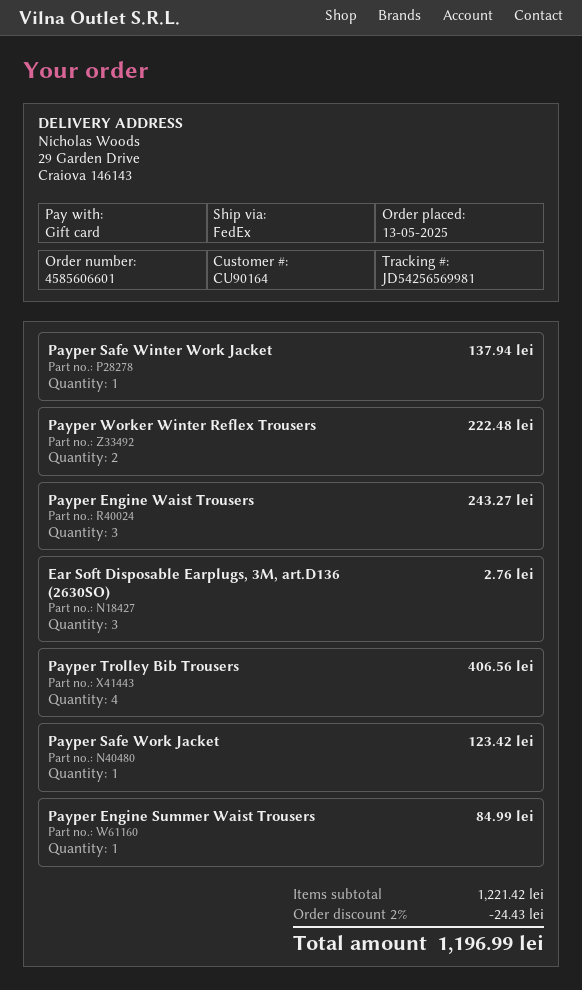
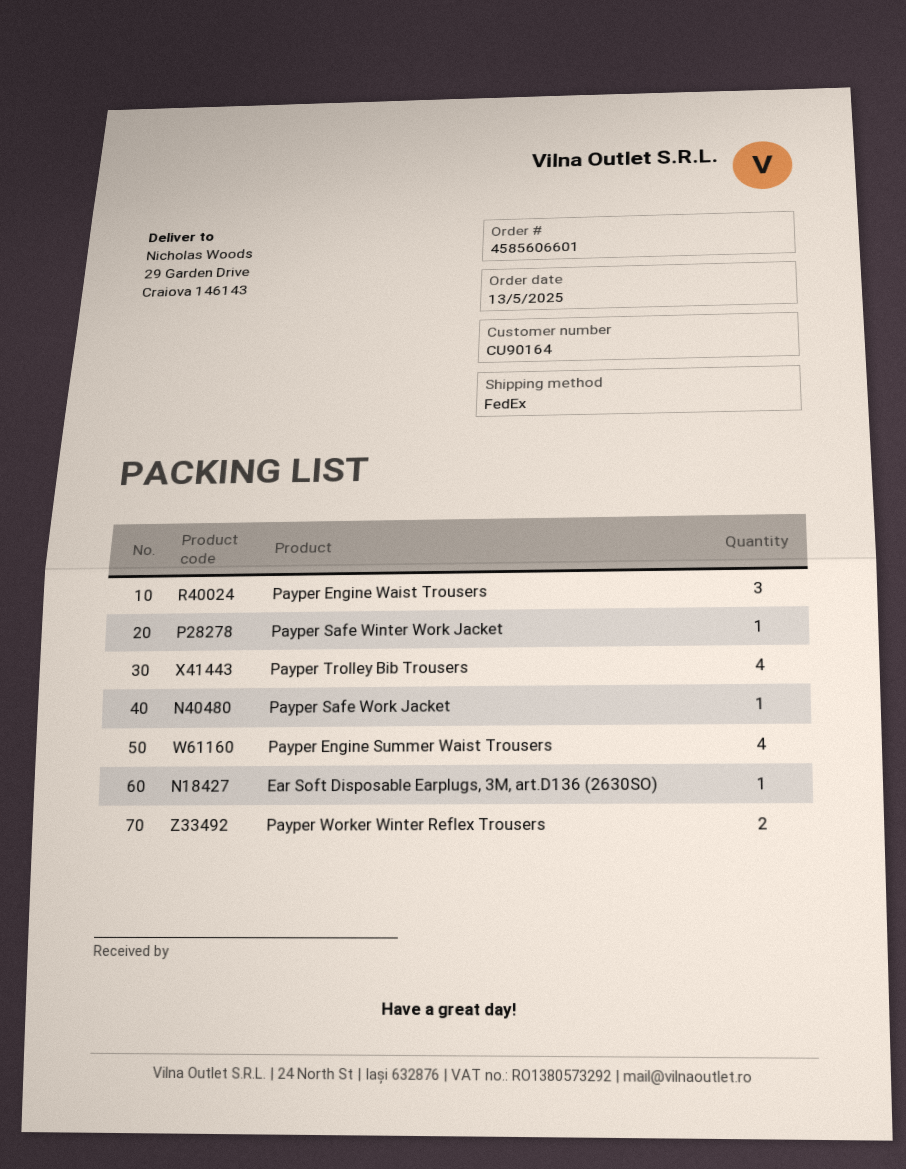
Ear Soft Disposable Earplugs, 3M, art.D136 (2630SO): 3 -> 1
Payper Engine Summer Waist Trousers: 1 -> 4

